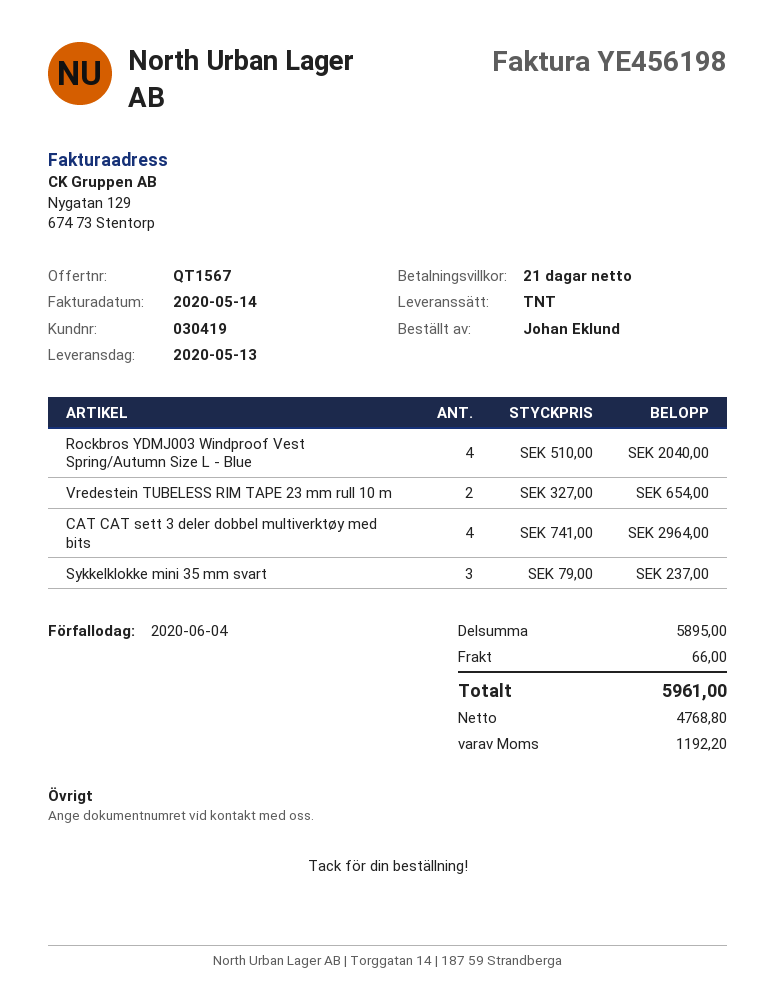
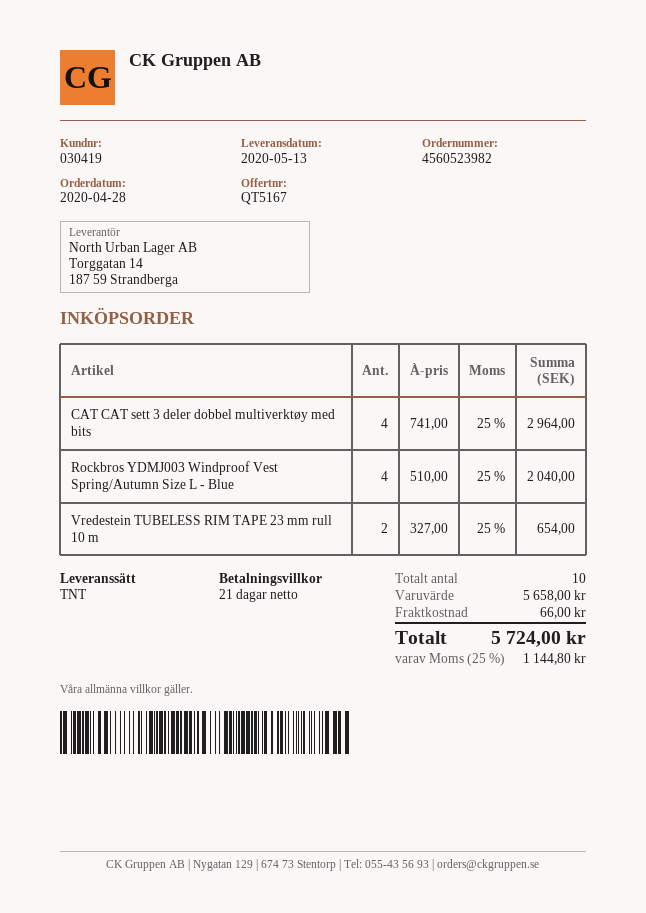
quote number: QT1567 -> QT5167
Sykkelklokke mini 35 mm svart: 3 x 79.00 = 237.00 -> none
subtotal: 5895.00 -> 5658.00
tax: 1192.20 -> 1144.80
total: 5961.00 -> 5724.00

